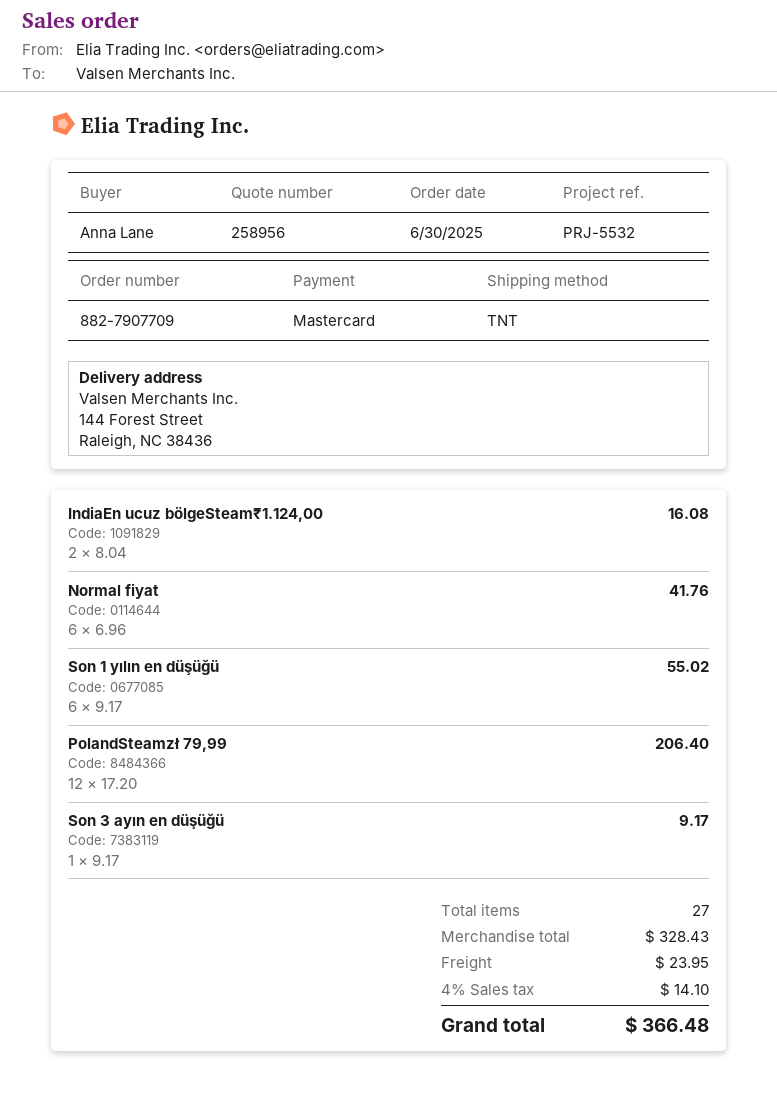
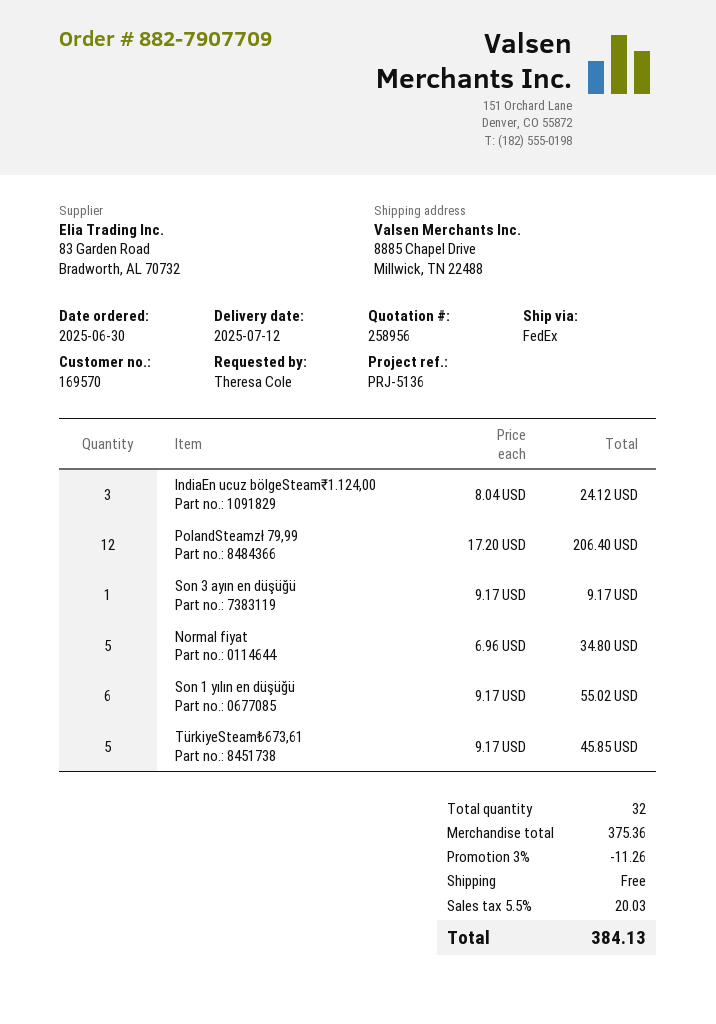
reference: PRJ-5532 -> PRJ-5136
ordered by: Anna Lane -> Theresa Cole
shipping method: TNT -> FedEx
ship to: 144 Forest Street, Raleigh, NC 38436 -> 8885 Chapel Drive, Millwick, TN 22488
IndiaEn ucuz bölgeSteam₹1.124,00: 2 x 8.04 = 16.08 -> 3 x 8.04 = 24.12
Normal fiyat: 6 x 6.96 = 41.76 -> 5 x 6.96 = 34.80
TürkiyeSteam₺673,61: none -> 5 x 9.17 = 45.85
total quantity: 27 -> 32
subtotal: 328.43 -> 375.36
discount: none -> 3% = 11.26
shipping: 23.95 -> 0.00
tax: 4% = 14.10 -> 5.5% = 20.03
total: 366.48 -> 384.13

